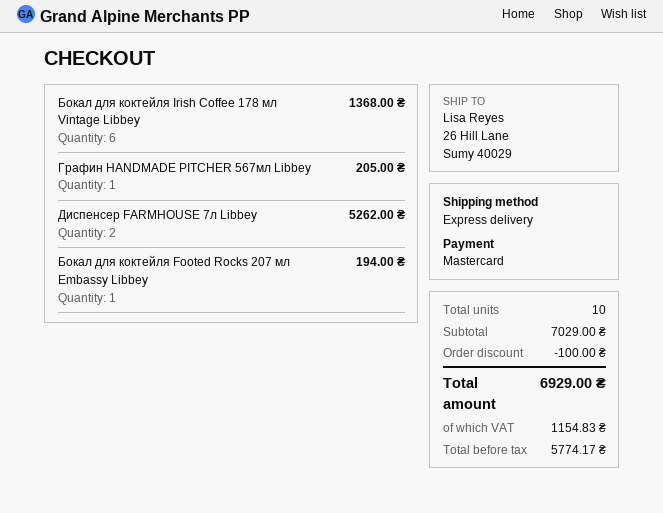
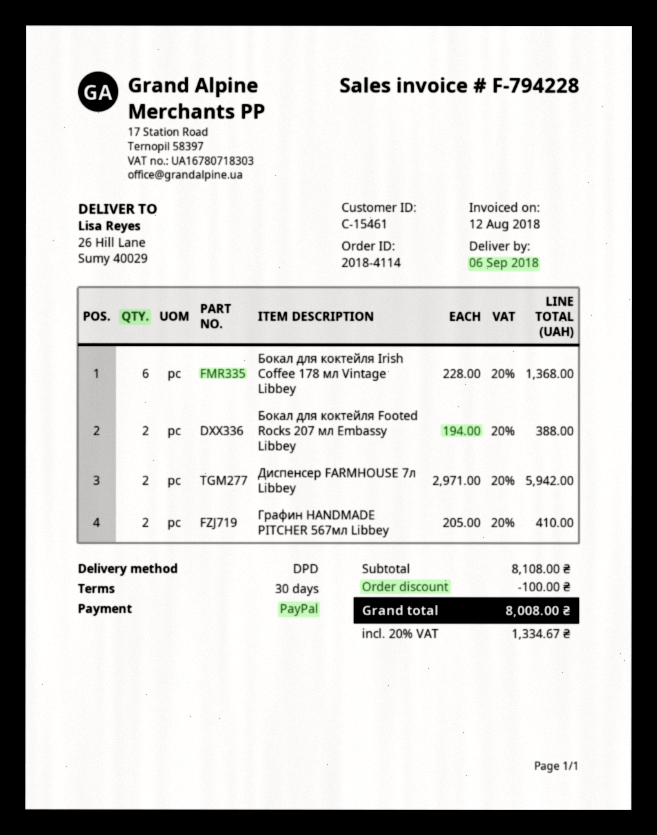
payment method: Mastercard -> PayPal
shipping method: express -> DPD
Графин HANDMADE PITCHER 567мл Libbey: 1 for 205.00 -> 2 for 410.00
Диспенсер FARMHOUSE 7л Libbey: 2 for 5262.00 -> 2 for 5942.00
Бокал для коктейля Footed Rocks 207 мл Embassy Libbey: 1 for 194.00 -> 2 for 388.00
subtotal: 7029.00 -> 8108.00
tax: 1154.83 -> 1334.67
total: 6929.00 -> 8008.00

